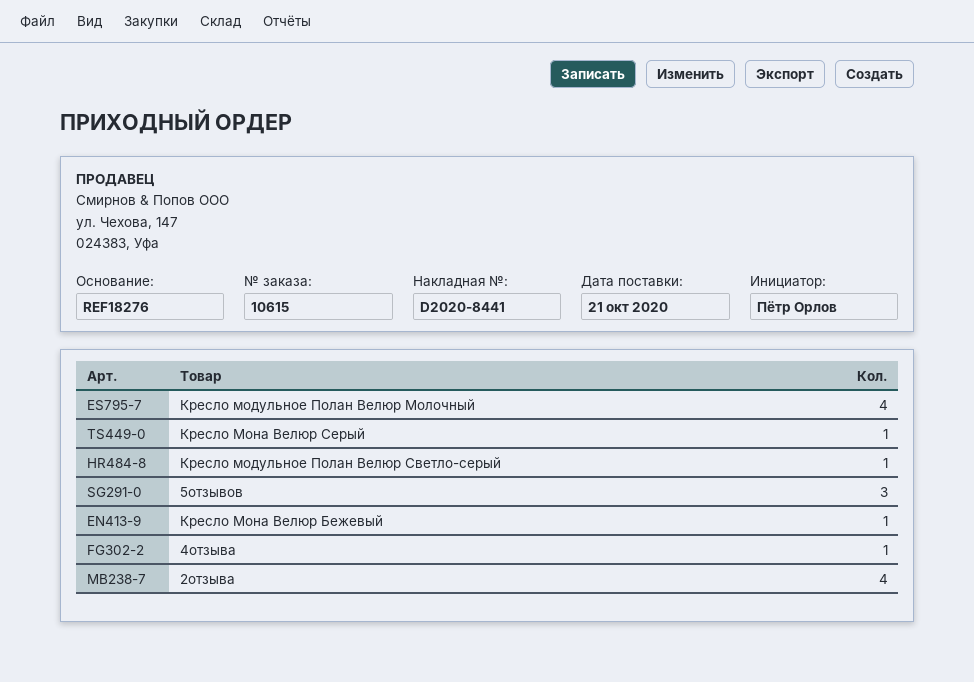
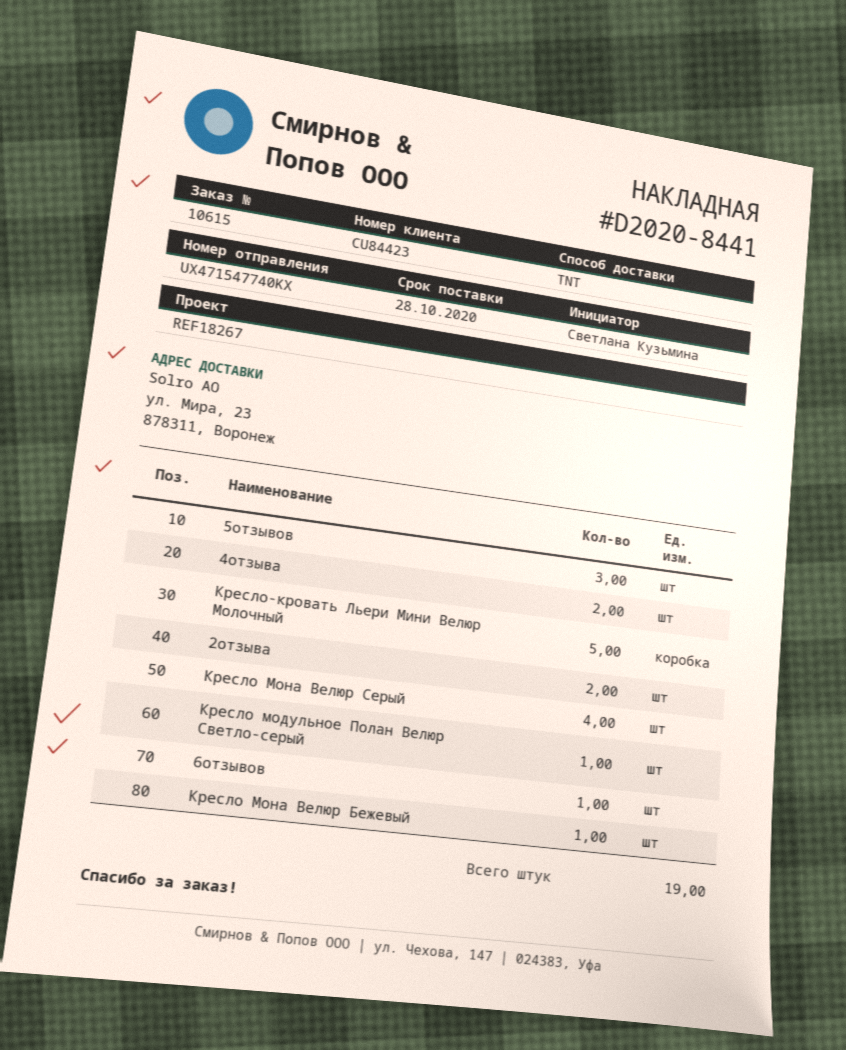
delivery date: 2020-10-21 -> 2020-10-28
reference: REF18276 -> REF18267
ordered by: Пётр Орлов -> Светлана Кузьмина
Кресло модульное Полан Велюр Молочный: 4 -> none
Кресло Мона Велюр Серый: 1 -> 4
4отзыва: 1 -> 2
2отзыва: 4 -> 2
Кресло-кровать Льери Мини Велюр Молочный: none -> 5
6отзывов: none -> 1

